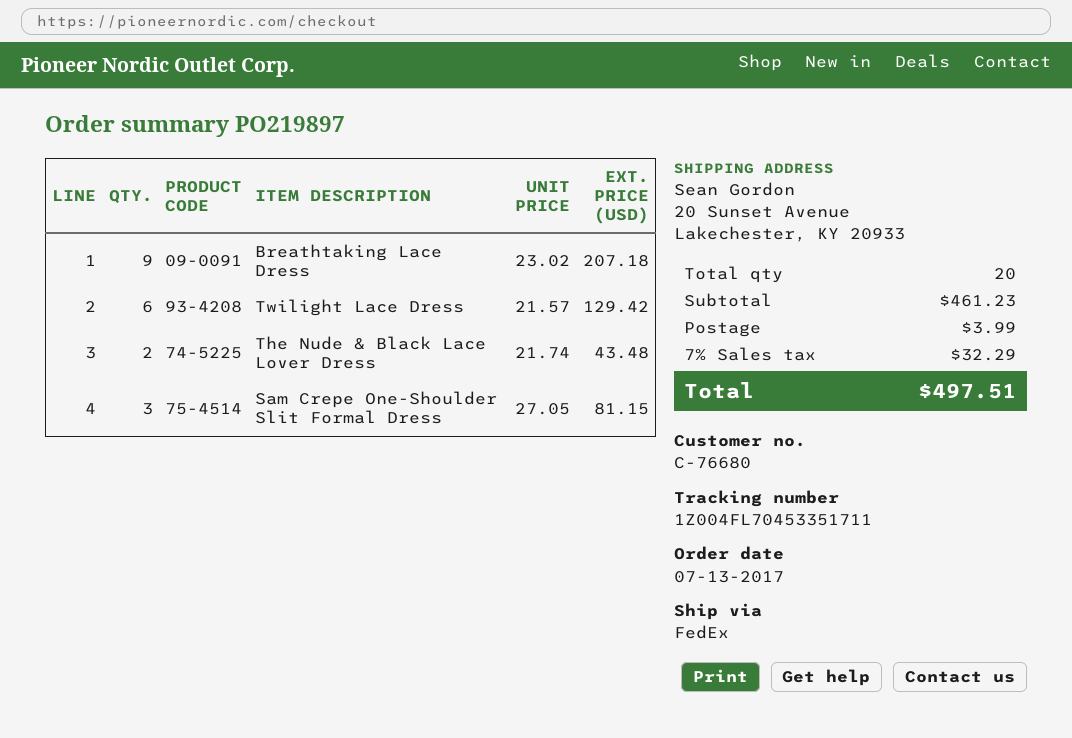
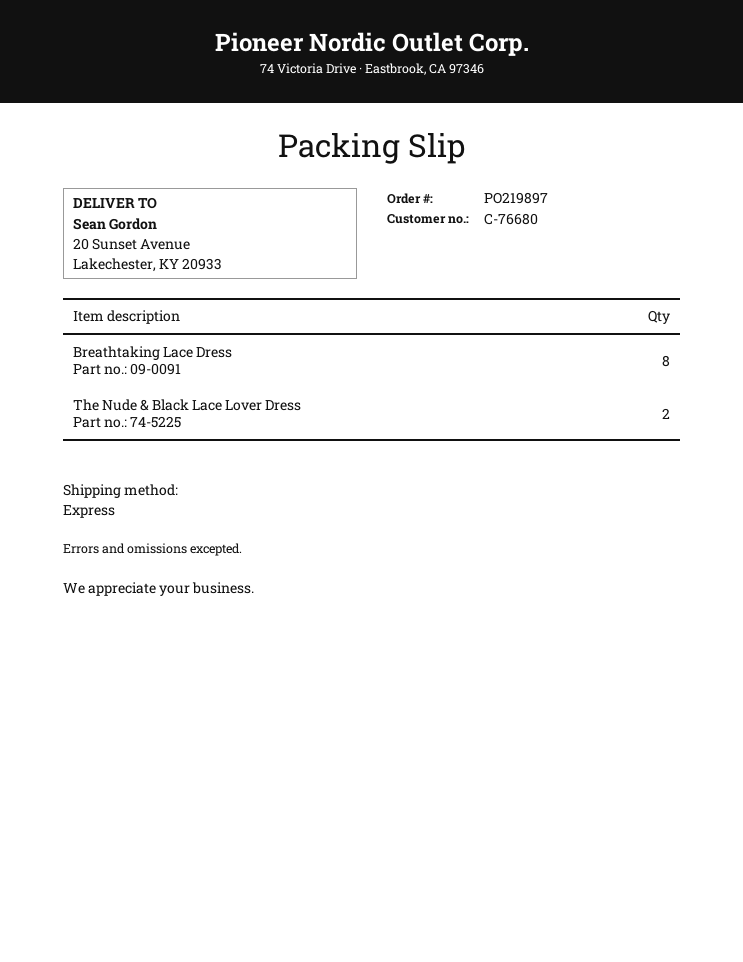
shipping method: FedEx -> express
Breathtaking Lace Dress: 9 -> 8
Twilight Lace Dress: 6 -> none
Sam Crepe One-Shoulder Slit Formal Dress: 3 -> none

